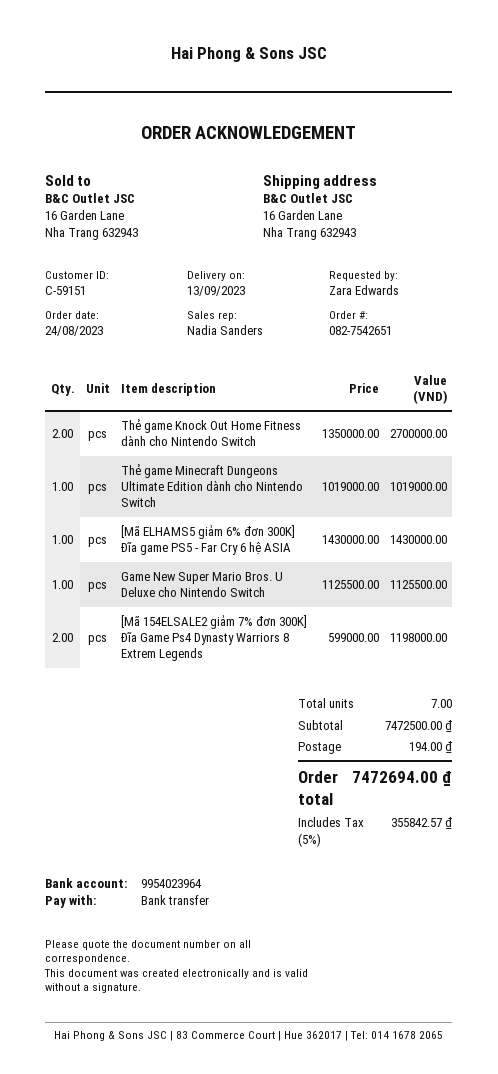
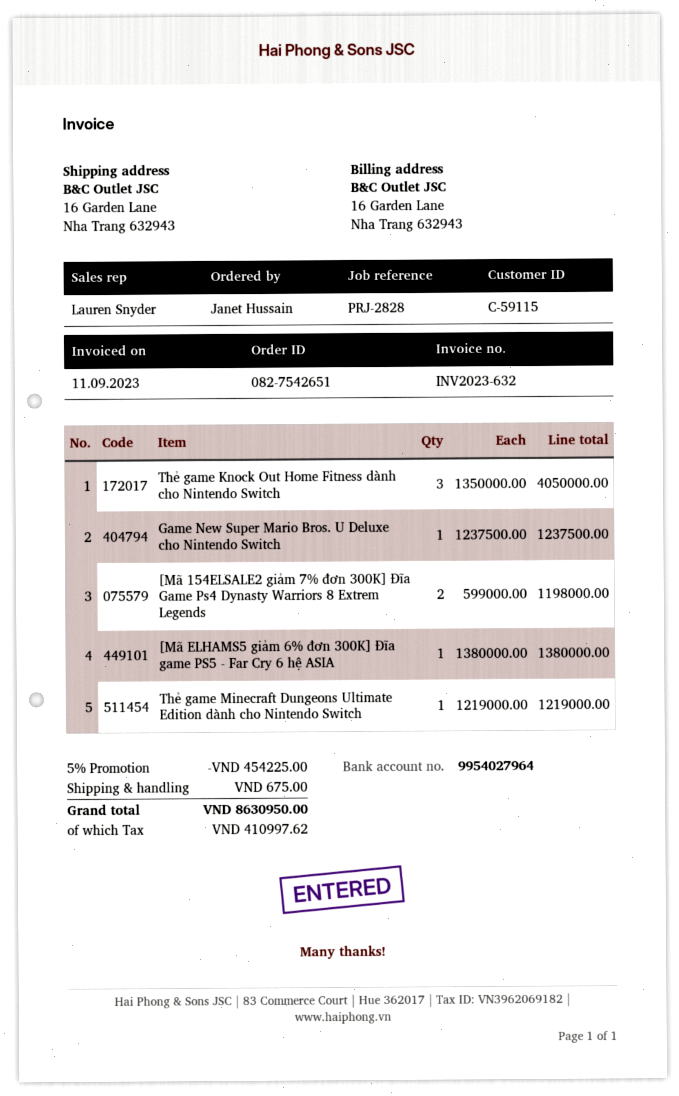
customer number: C-59151 -> C-59115
ordered by: Zara Edwards -> Janet Hussain
sales rep: Nadia Sanders -> Lauren Snyder
bank account: 9954023964 -> 9954027964
Thẻ game Knock Out Home Fitness dành cho Nintendo Switch: 2 x 1350000.00 = 2700000.00 -> 3 x 1350000.00 = 4050000.00
Thẻ game Minecraft Dungeons Ultimate Edition dành cho Nintendo Switch: 1 x 1019000.00 = 1019000.00 -> 1 x 1219000.00 = 1219000.00
[Mã ELHAMS5 giảm 6% đơn 300K] Đĩa game PS5 - Far Cry 6 hệ ASIA: 1 x 1430000.00 = 1430000.00 -> 1 x 1380000.00 = 1380000.00
Game New Super Mario Bros. U Deluxe cho Nintendo Switch: 1 x 1125500.00 = 1125500.00 -> 1 x 1237500.00 = 1237500.00
discount: none -> 5% = 454225.00
shipping: 194.00 -> 675.00
tax: 355842.57 -> 410997.62
total: 7472694.00 -> 8630950.00

